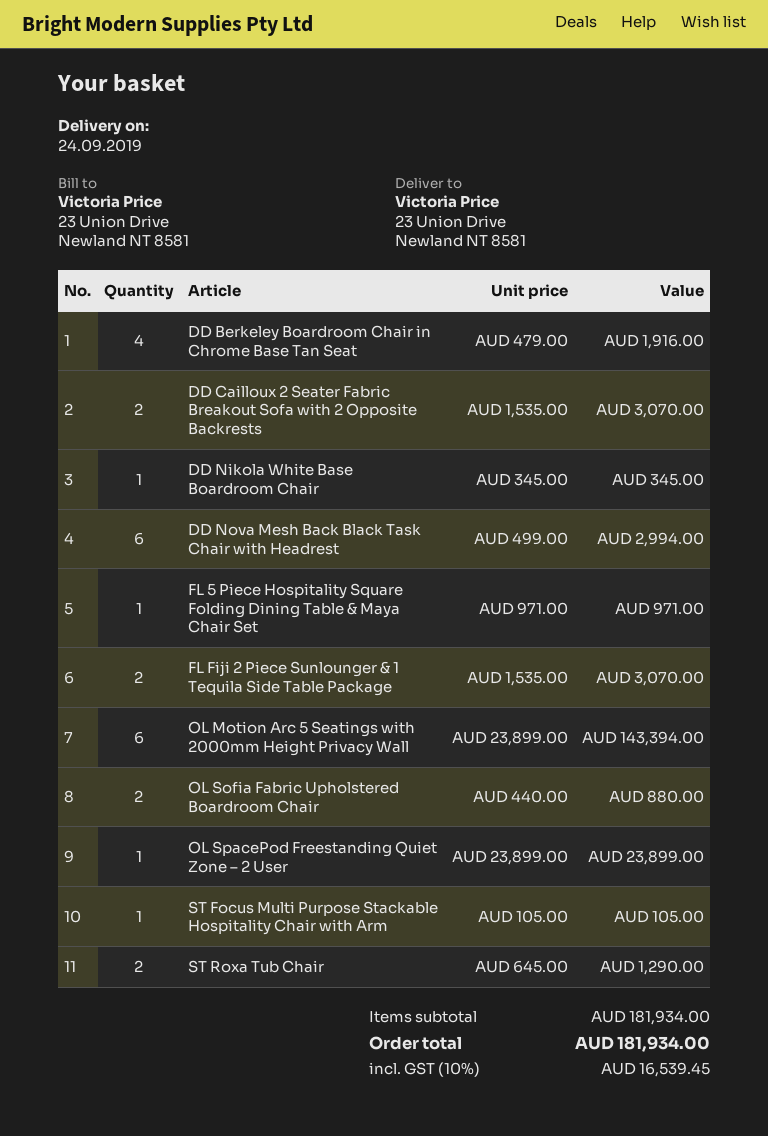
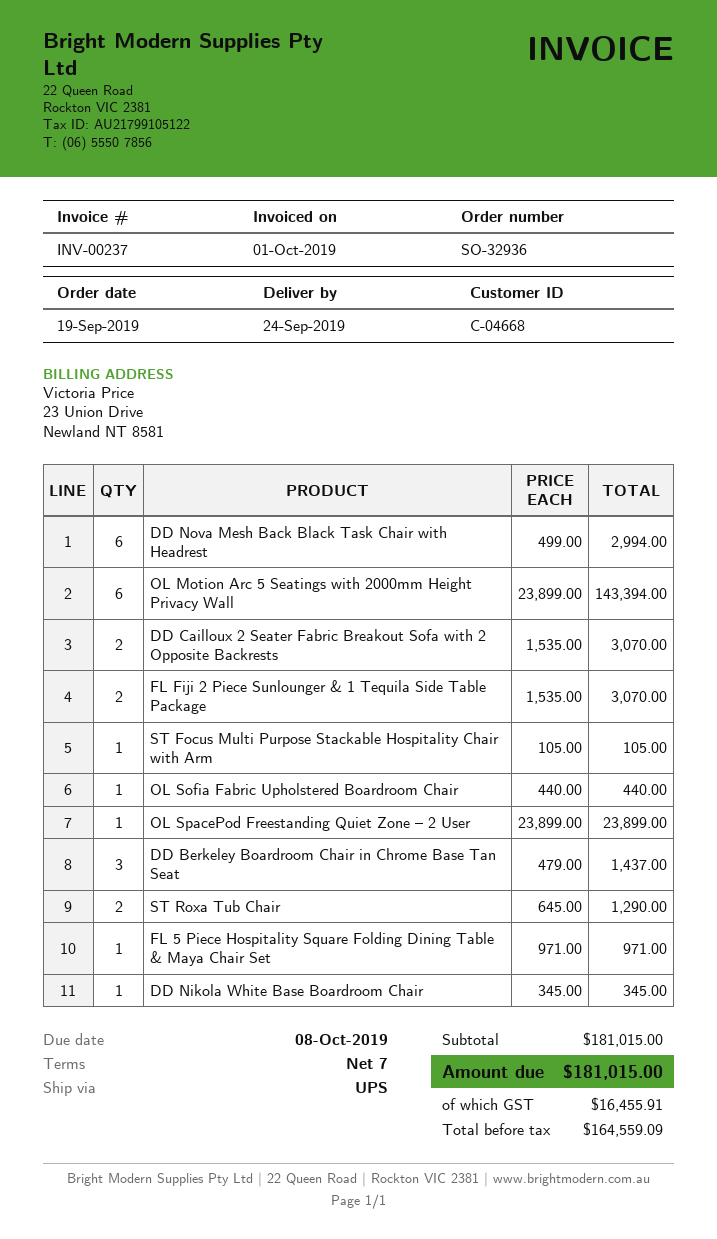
DD Berkeley Boardroom Chair in Chrome Base Tan Seat: 4 x 479.00 = 1916.00 -> 3 x 479.00 = 1437.00
OL Sofia Fabric Upholstered Boardroom Chair: 2 x 440.00 = 880.00 -> 1 x 440.00 = 440.00
subtotal: 181934.00 -> 181015.00
tax: 16539.45 -> 16455.91
total: 181934.00 -> 181015.00

